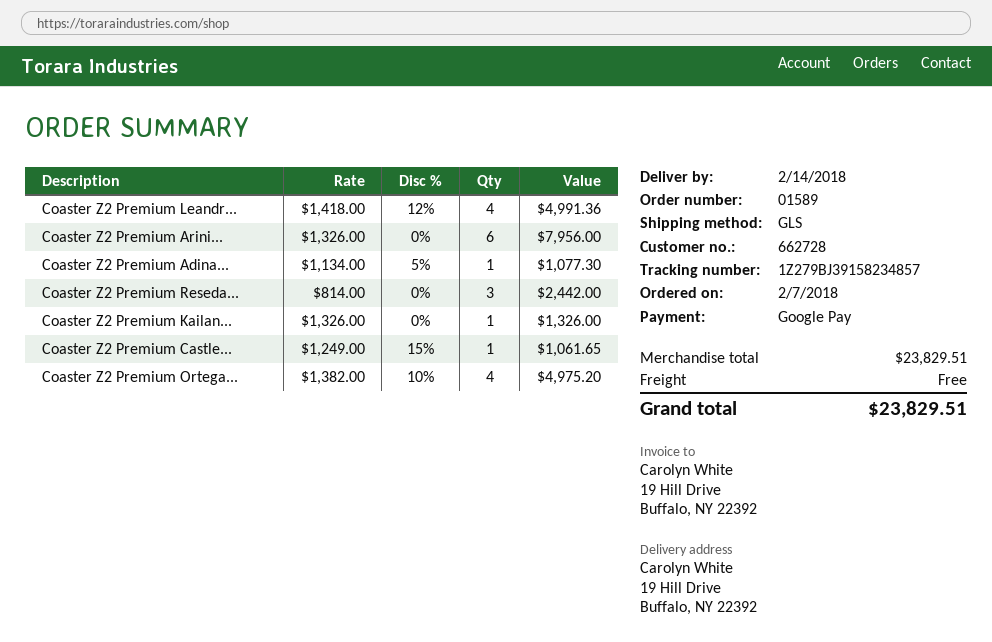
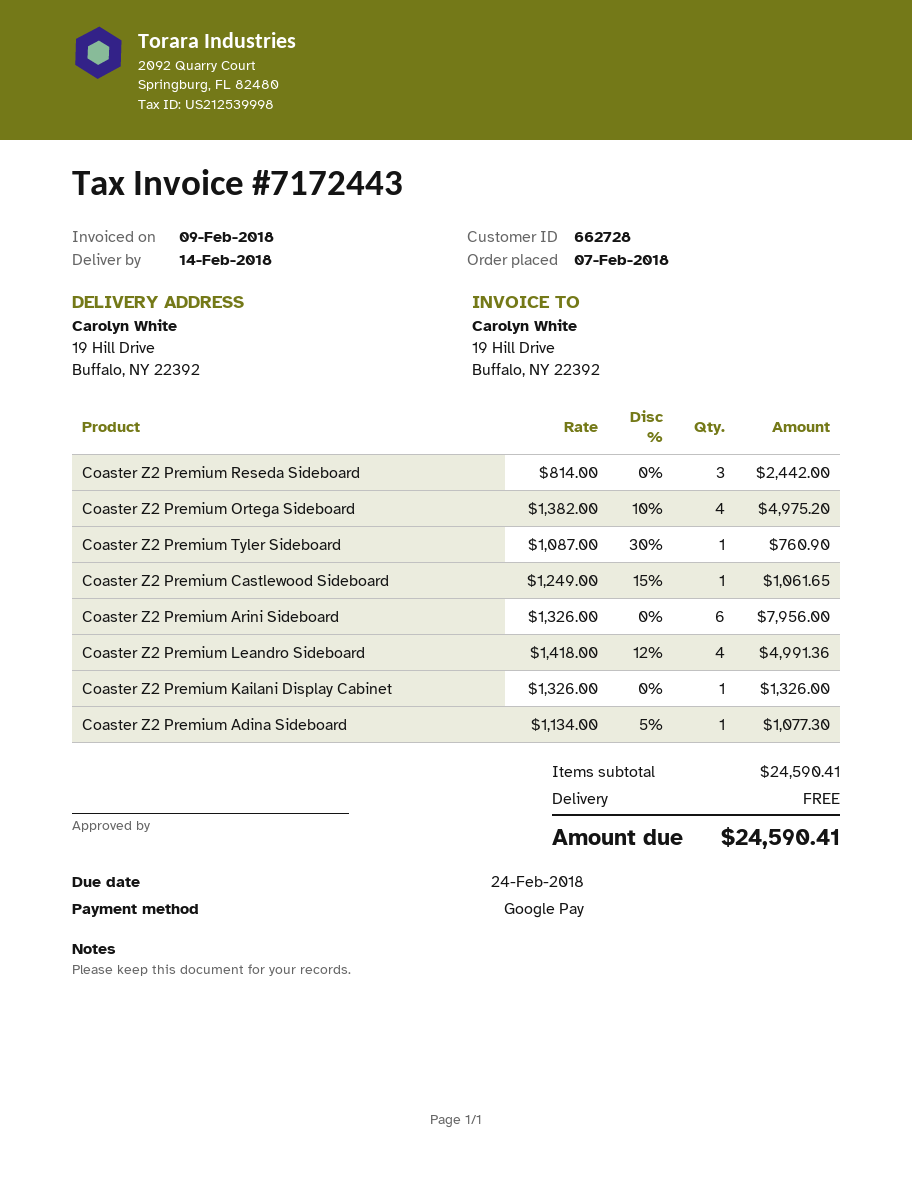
Coaster Z2 Premium Tyler Sideboard: none -> 1 x 1087.00 - 30% = 760.90
subtotal: 23829.51 -> 24590.41
total: 23829.51 -> 24590.41

